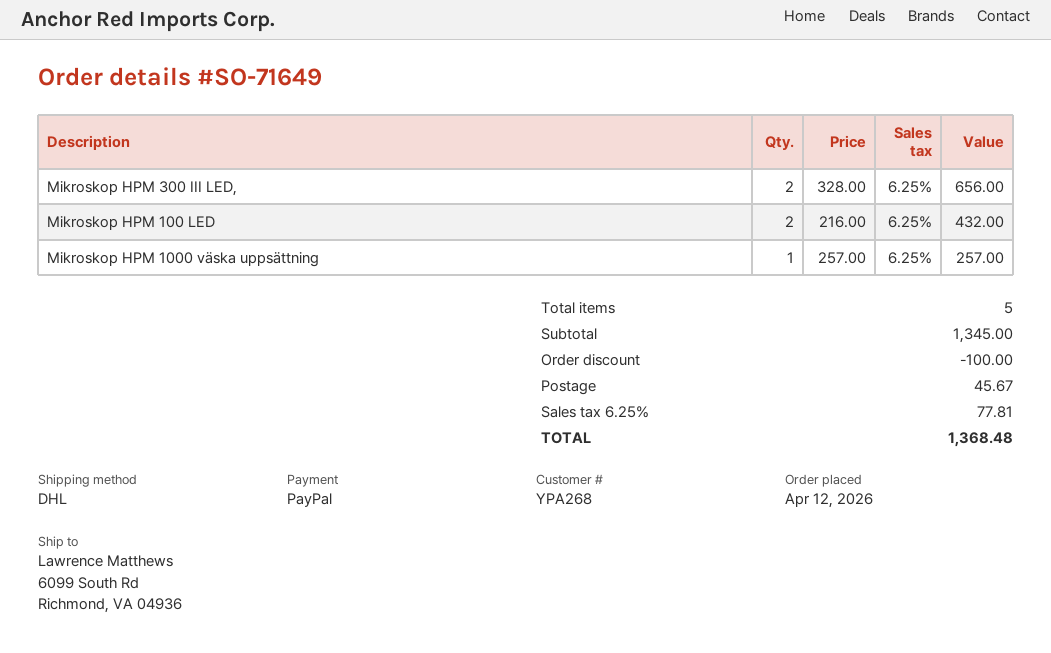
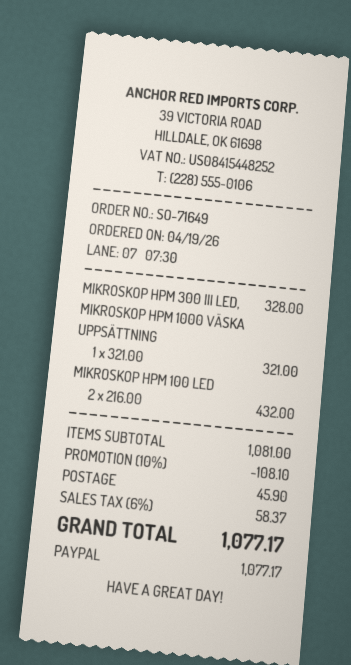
order date: 2026-04-12 -> 2026-04-19
Mikroskop HPM 300 III LED,: 2 x 328.00 = 656.00 -> 1 x 328.00 = 328.00
Mikroskop HPM 1000 väska uppsättning: 1 x 257.00 = 257.00 -> 1 x 321.00 = 321.00
subtotal: 1345.00 -> 1081.00
discount: 100.00 -> 108.10
shipping: 45.67 -> 45.90
tax: 6.25% = 77.81 -> 6% = 58.37
total: 1368.48 -> 1077.17

